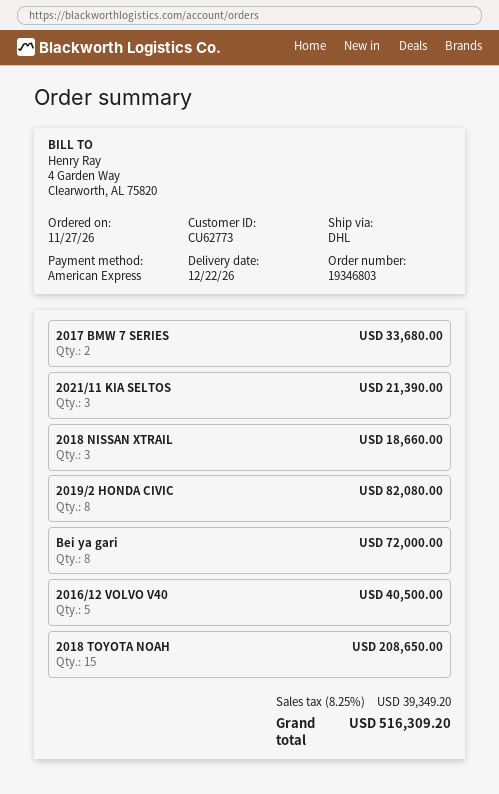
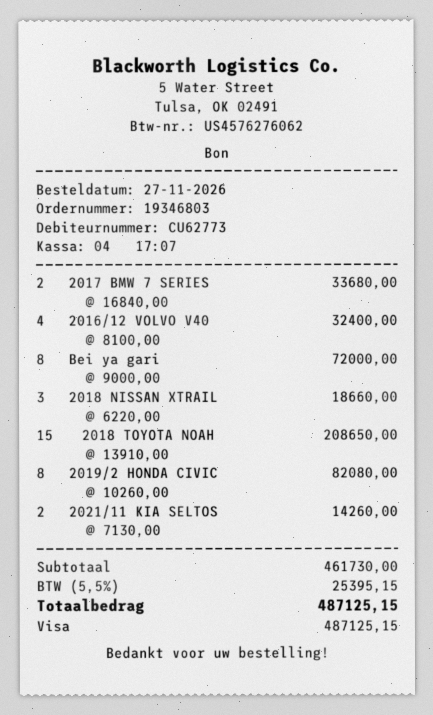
payment method: American Express -> Visa
2021/11 KIA SELTOS: 3 for 21390.00 -> 2 for 14260.00
2016/12 VOLVO V40: 5 for 40500.00 -> 4 for 32400.00
tax: 8.25% = 39349.20 -> 5.5% = 25395.15
total: 516309.20 -> 487125.15

